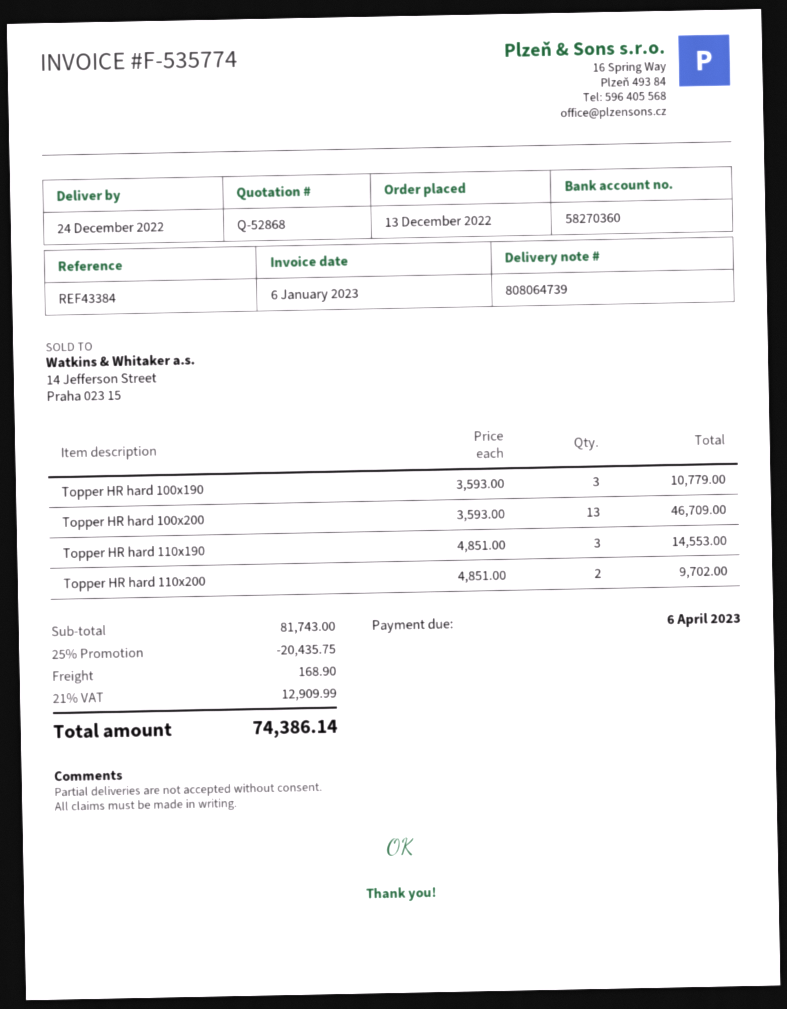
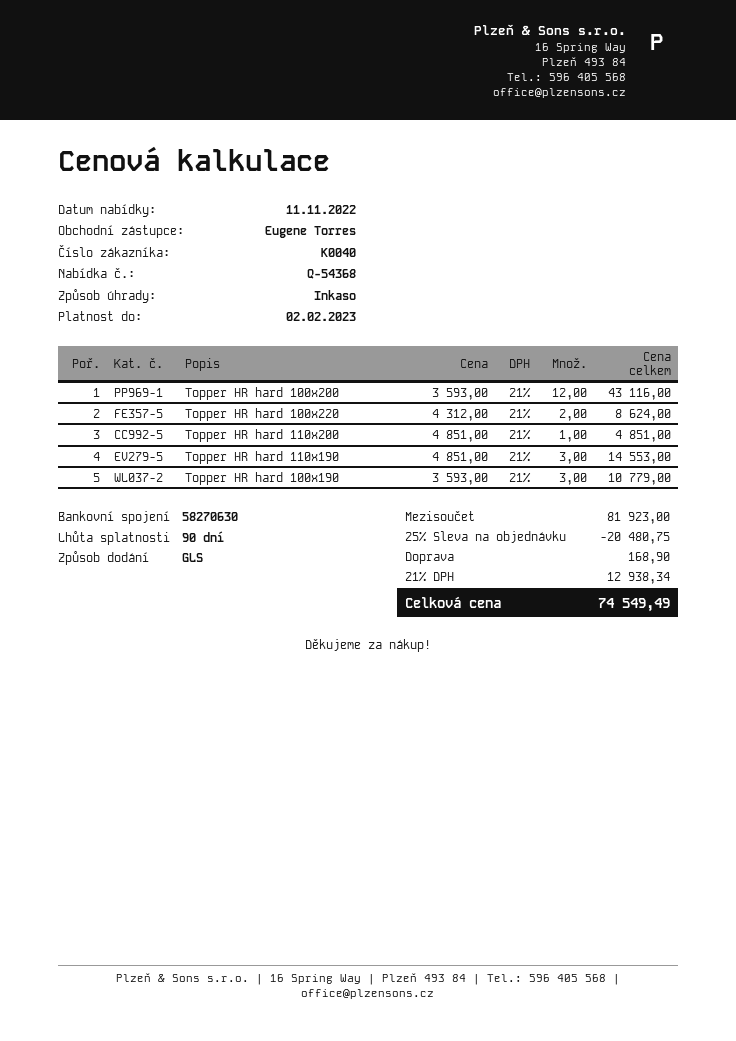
quote number: Q-52868 -> Q-54368
bank account: 58270360 -> 58270630
Topper HR hard 100x200: 13 x 3593.00 = 46709.00 -> 12 x 3593.00 = 43116.00
Topper HR hard 110x200: 2 x 4851.00 = 9702.00 -> 1 x 4851.00 = 4851.00
Topper HR hard 100x220: none -> 2 x 4312.00 = 8624.00
subtotal: 81743.00 -> 81923.00
discount: 25% = 20435.75 -> 25% = 20480.75
tax: 21% = 12909.99 -> 21% = 12938.34
total: 74386.14 -> 74549.49

